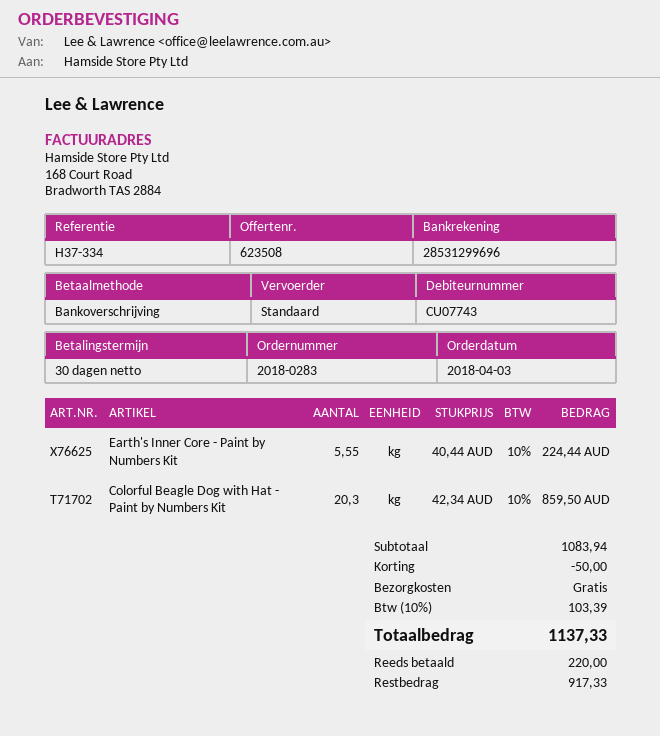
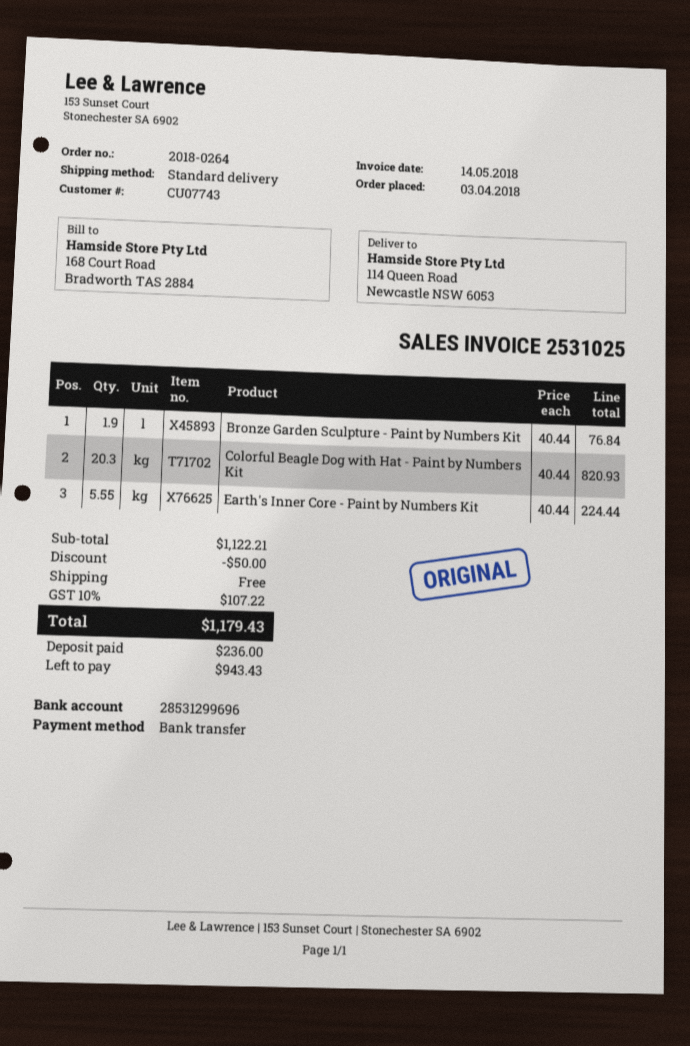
order number: 2018-0283 -> 2018-0264
Colorful Beagle Dog with Hat - Paint by Numbers Kit: 20.3 x 42.34 = 859.50 -> 20.3 x 40.44 = 820.93
Bronze Garden Sculpture - Paint by Numbers Kit: none -> 1.9 x 40.44 = 76.84
subtotal: 1083.94 -> 1122.21
tax: 10% = 103.39 -> 10% = 107.22
total: 1137.33 -> 1179.43
deposit: 220.00 -> 236.00
balance: 917.33 -> 943.43

